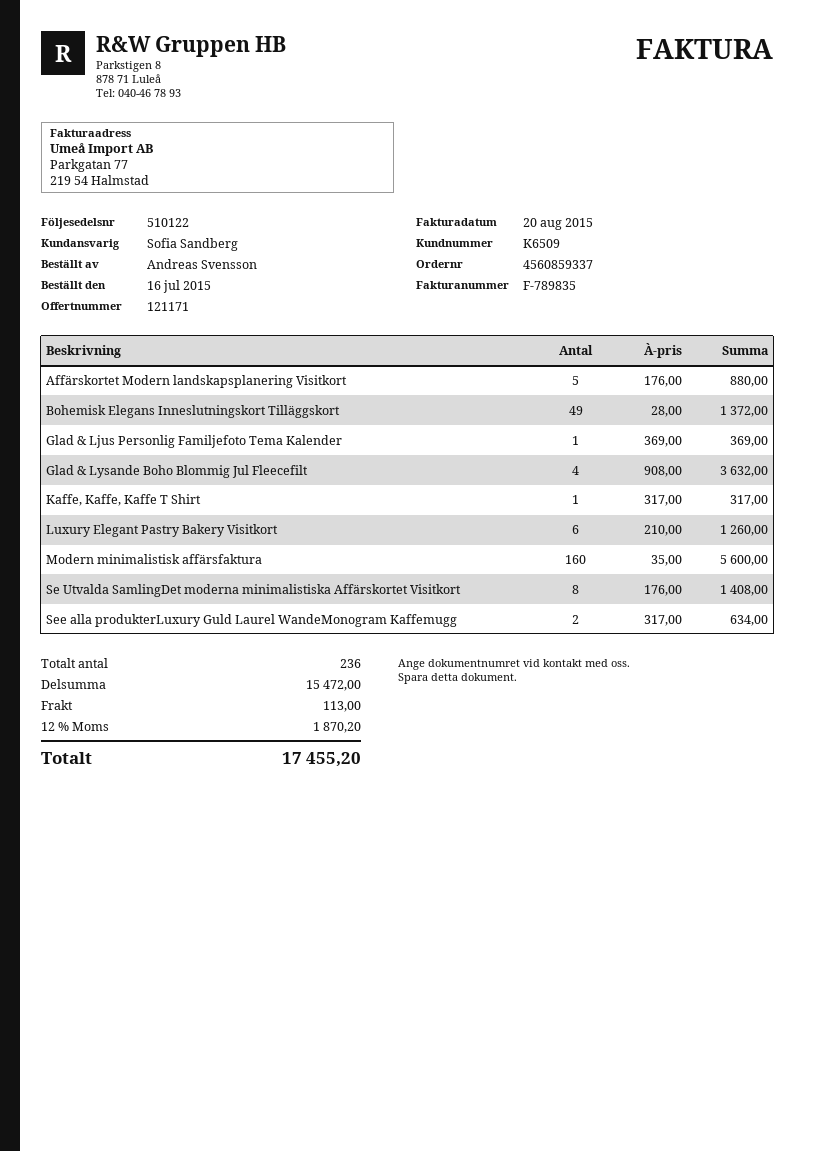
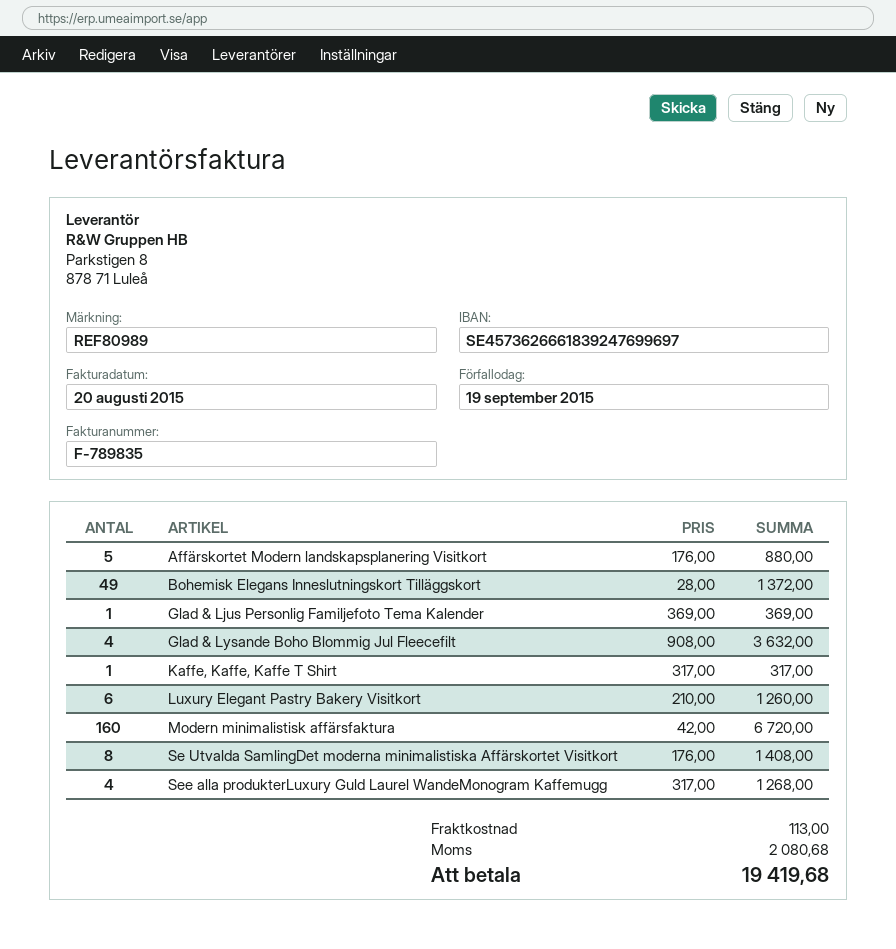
Modern minimalistisk affärsfaktura: 160 x 35.00 = 5600.00 -> 160 x 42.00 = 6720.00
See alla produkterLuxury Guld Laurel WandeMonogram Kaffemugg: 2 x 317.00 = 634.00 -> 4 x 317.00 = 1268.00
tax: 1870.20 -> 2080.68
total: 17455.20 -> 19419.68

